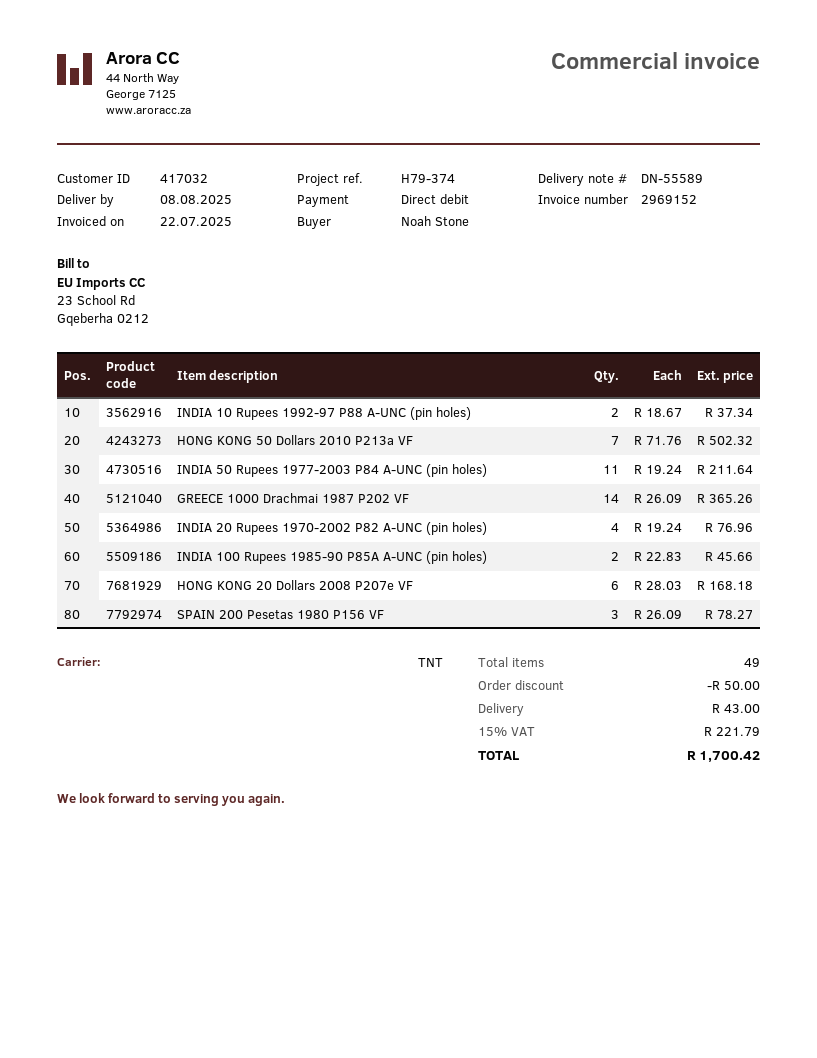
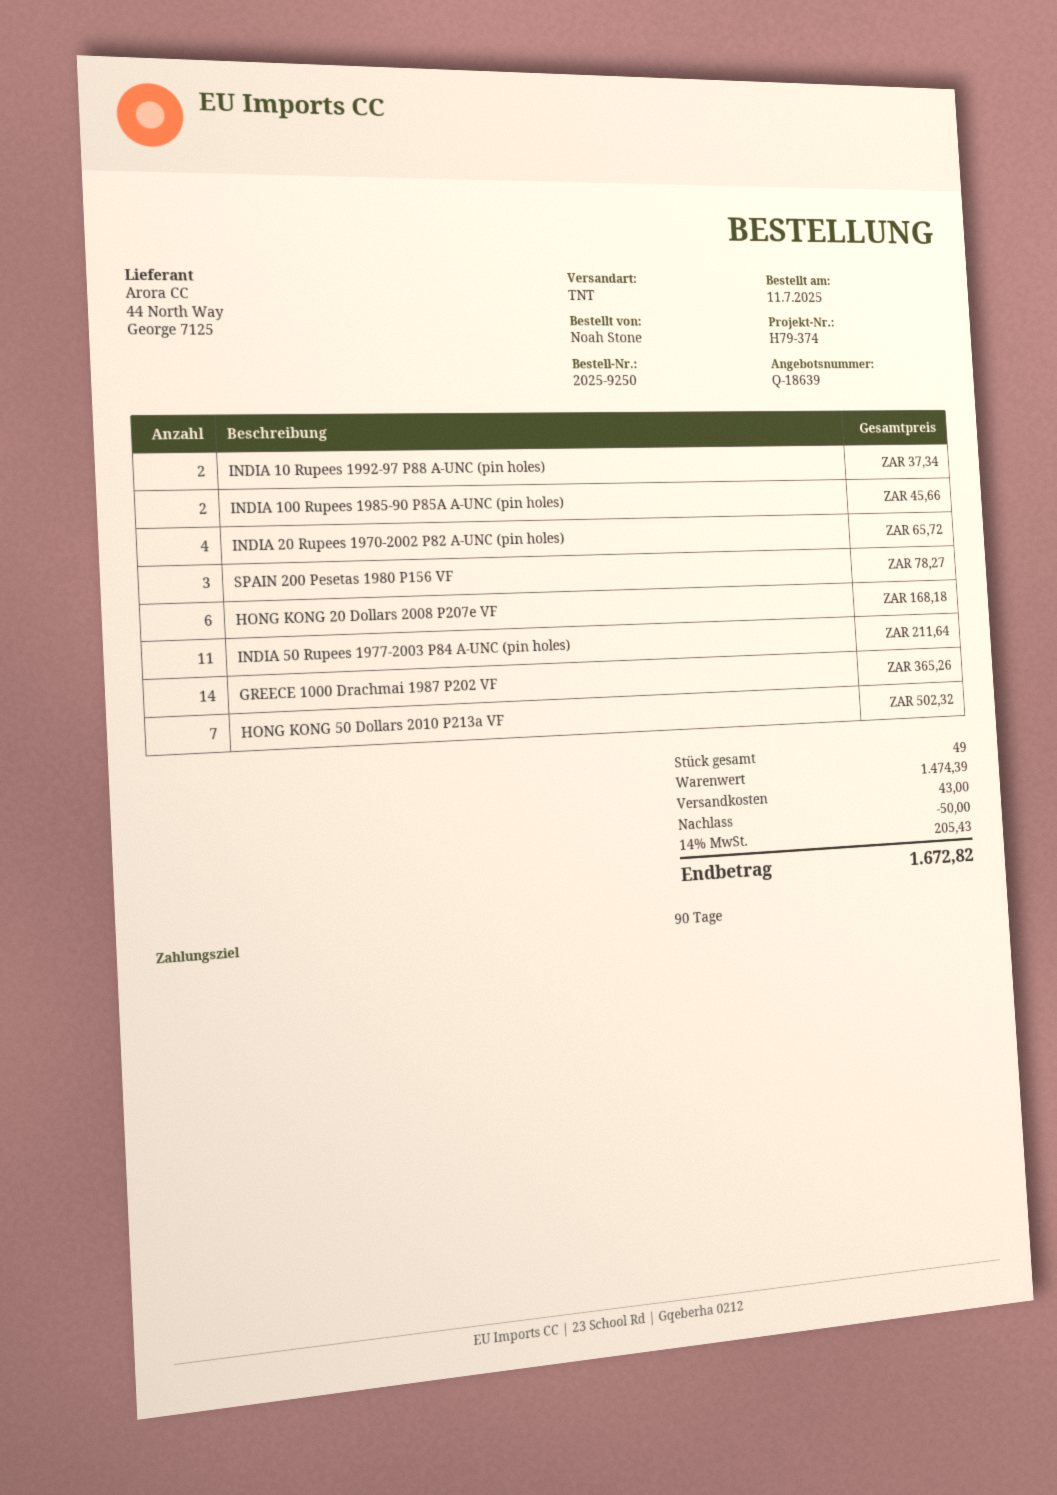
INDIA 20 Rupees 1970-2002 P82 A-UNC (pin holes): 4 for 76.96 -> 4 for 65.72
tax: 15% = 221.79 -> 14% = 205.43
total: 1700.42 -> 1672.82

